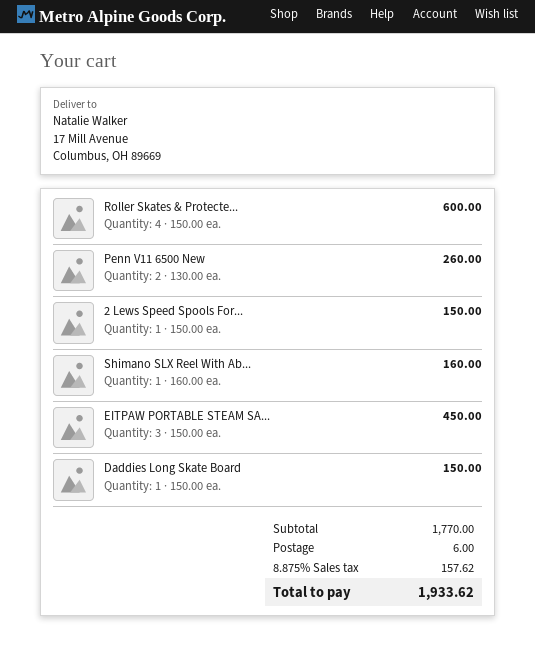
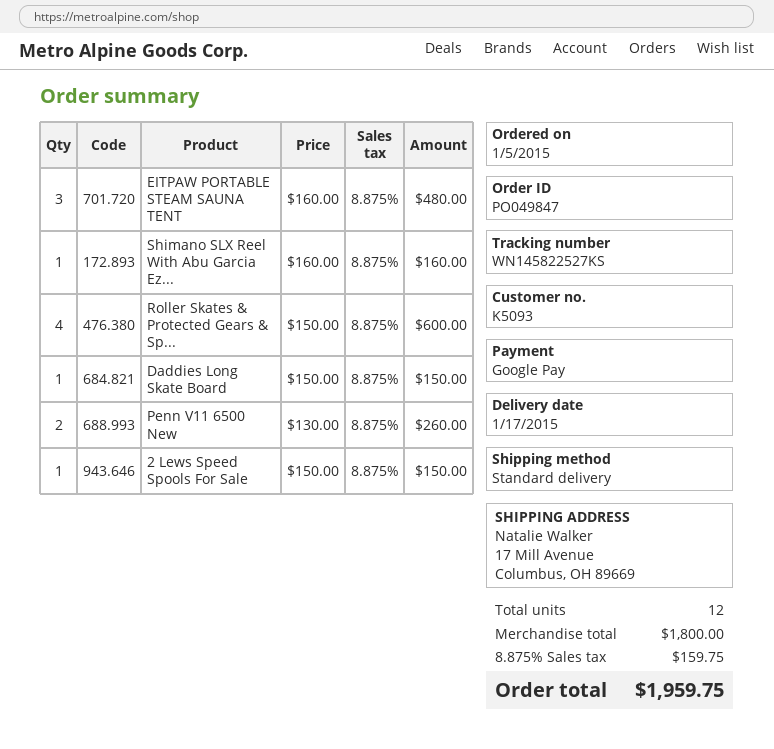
EITPAW PORTABLE STEAM SA...: 3 x 150.00 = 450.00 -> 3 x 160.00 = 480.00
subtotal: 1770.00 -> 1800.00
shipping: 6.00 -> none
tax: 8.875% = 157.62 -> 8.875% = 159.75
total: 1933.62 -> 1959.75

